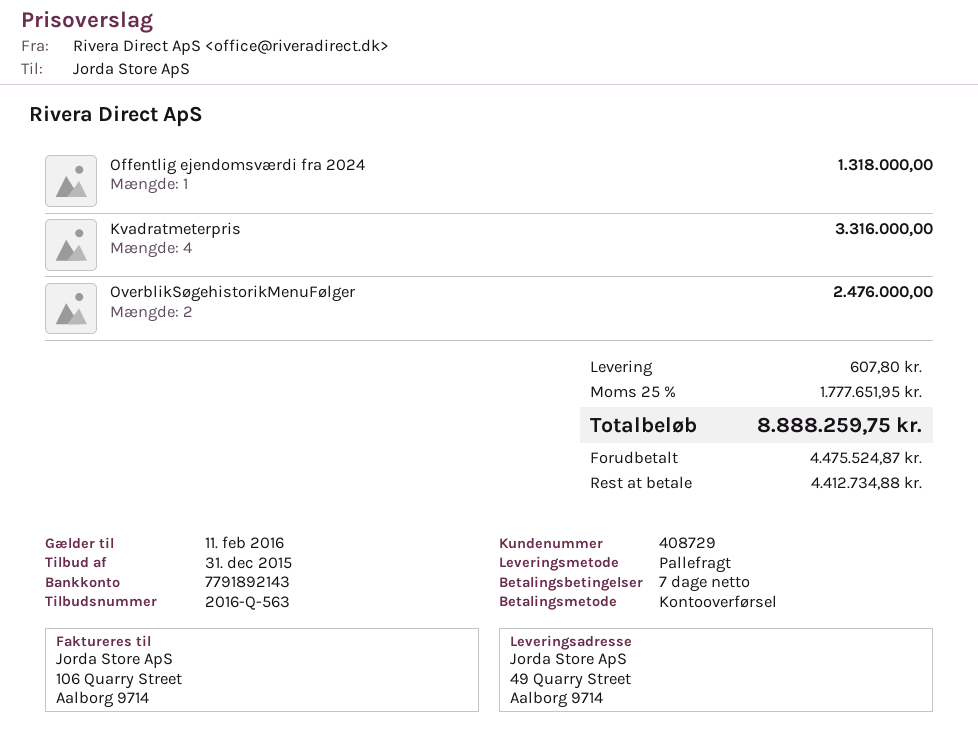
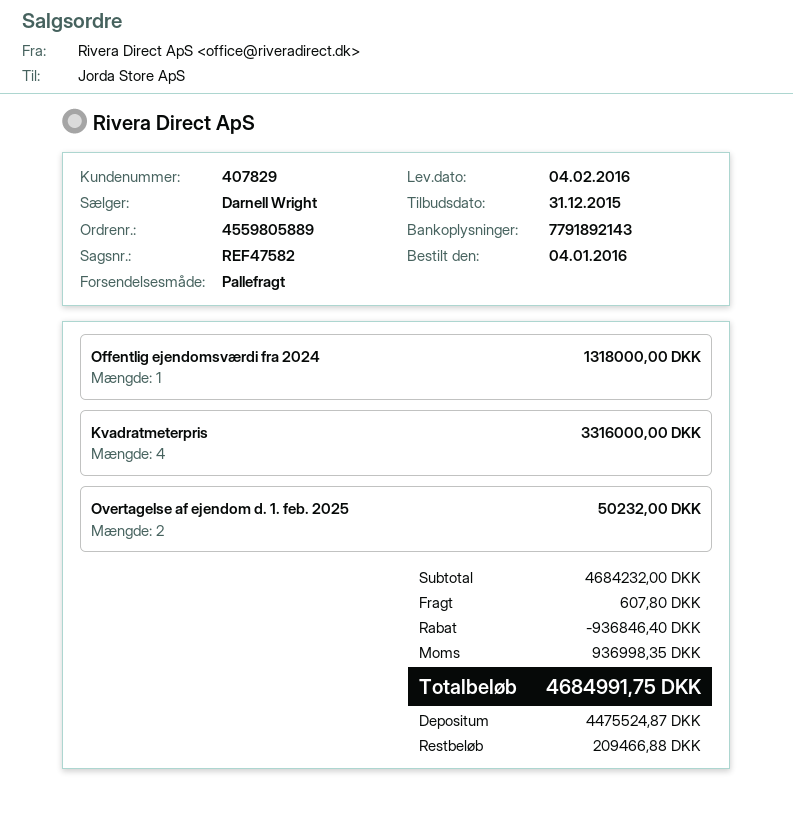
customer number: 408729 -> 407829
OverblikSøgehistorikMenuFølger: 2 for 2476000.00 -> none
Overtagelse af ejendom d. 1. feb. 2025: none -> 2 for 50232.00
discount: none -> 936846.40
tax: 1777651.95 -> 936998.35
total: 8888259.75 -> 4684991.75
balance: 4412734.88 -> 209466.88

